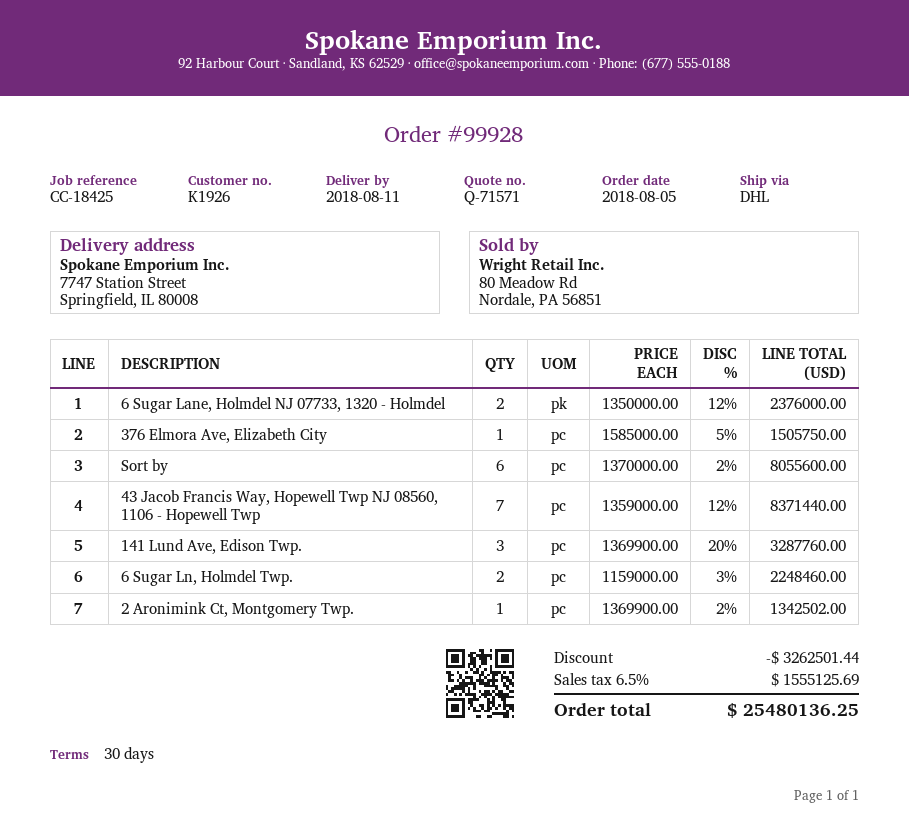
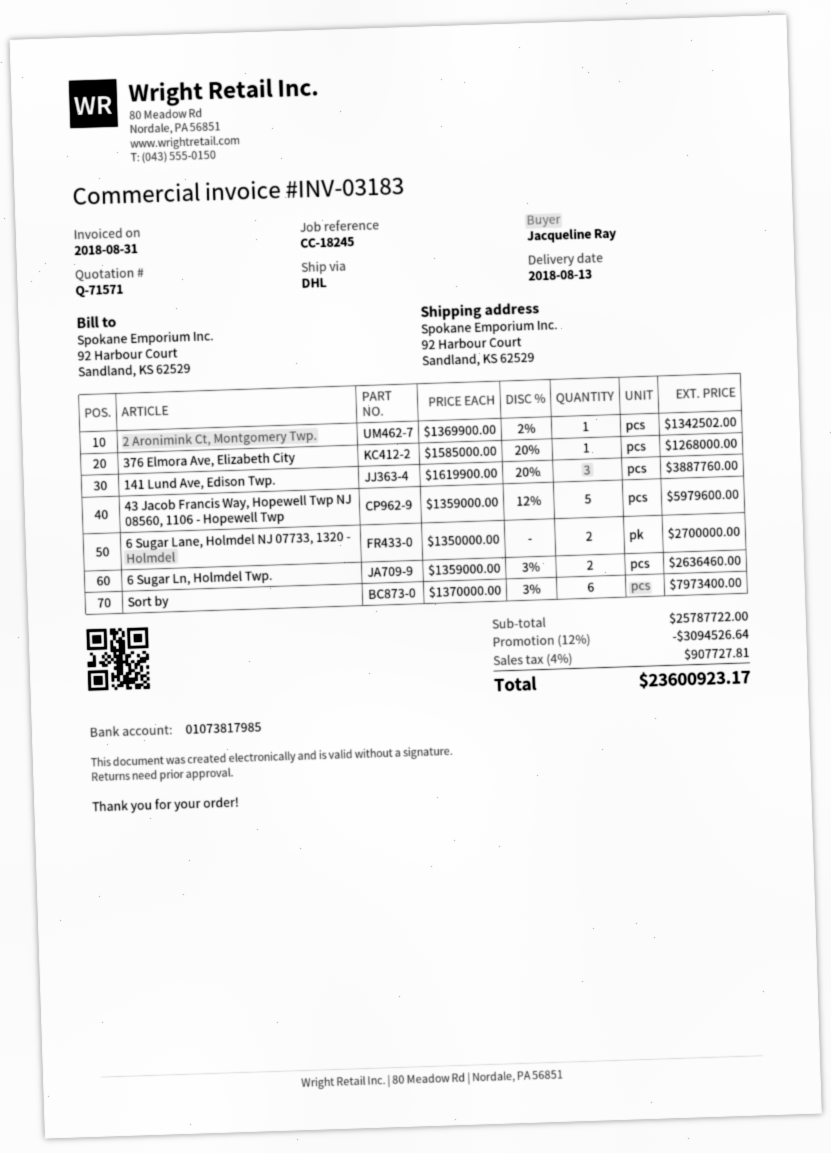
delivery date: 2018-08-11 -> 2018-08-13
reference: CC-18425 -> CC-18245
ship to: 7747 Station Street, Springfield, IL 80008 -> 92 Harbour Court, Sandland, KS 62529
6 Sugar Lane, Holmdel NJ 07733, 1320 - Holmdel: 2 x 1350000.00 - 12% = 2376000.00 -> 2 x 1350000.00 = 2700000.00
376 Elmora Ave, Elizabeth City: 1 x 1585000.00 - 5% = 1505750.00 -> 1 x 1585000.00 - 20% = 1268000.00
Sort by: 6 x 1370000.00 - 2% = 8055600.00 -> 6 x 1370000.00 - 3% = 7973400.00
43 Jacob Francis Way, Hopewell Twp NJ 08560, 1106 - Hopewell Twp: 7 x 1359000.00 - 12% = 8371440.00 -> 5 x 1359000.00 - 12% = 5979600.00
141 Lund Ave, Edison Twp.: 3 x 1369900.00 - 20% = 3287760.00 -> 3 x 1619900.00 - 20% = 3887760.00
6 Sugar Ln, Holmdel Twp.: 2 x 1159000.00 - 3% = 2248460.00 -> 2 x 1359000.00 - 3% = 2636460.00
discount: 3262501.44 -> 3094526.64
tax: 6.5% = 1555125.69 -> 4% = 907727.81
total: 25480136.25 -> 23600923.17

